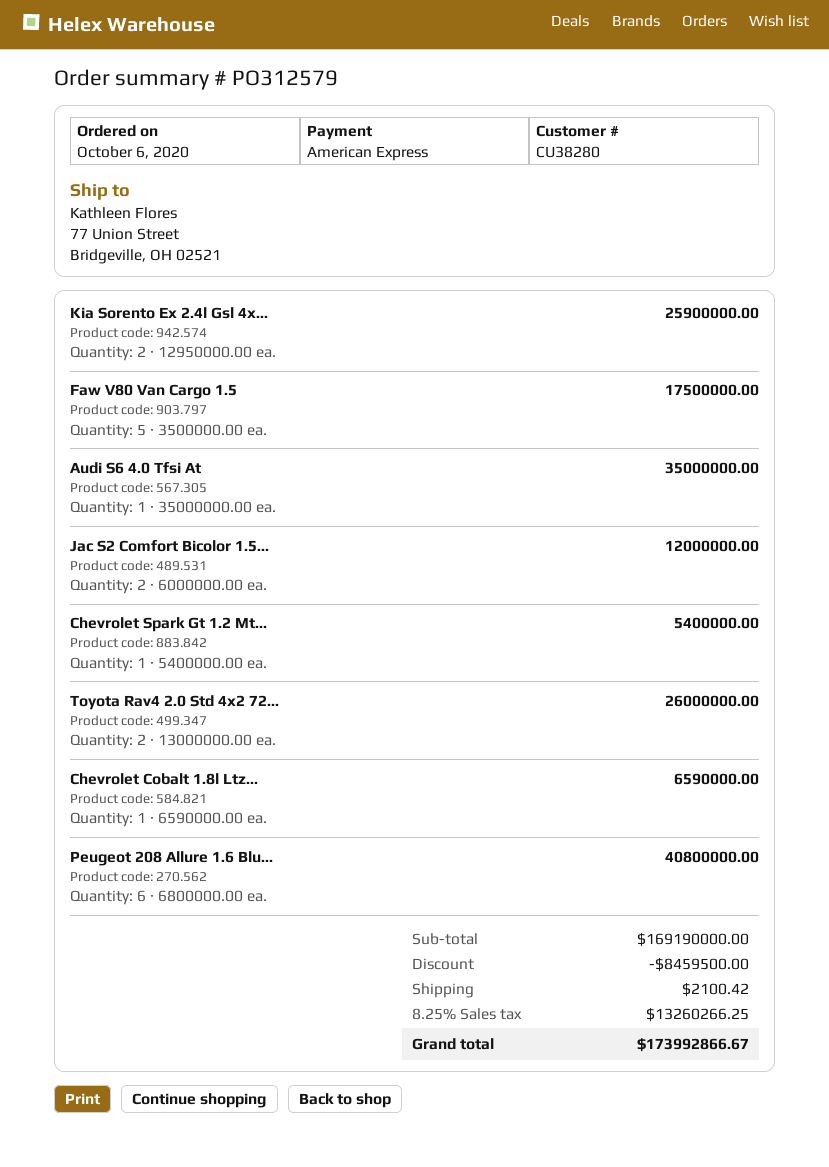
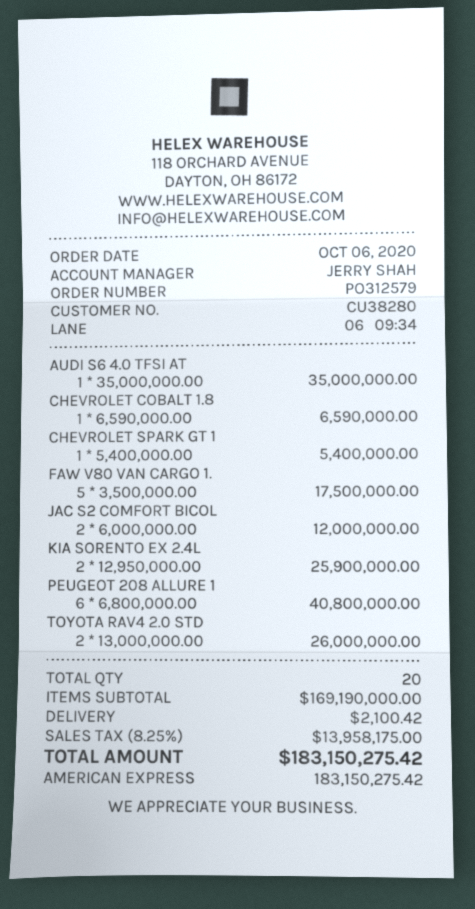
discount: 8459500.00 -> none
tax: 8.25% = 13260266.25 -> 8.25% = 13958175.00
total: 173992866.67 -> 183150275.42

